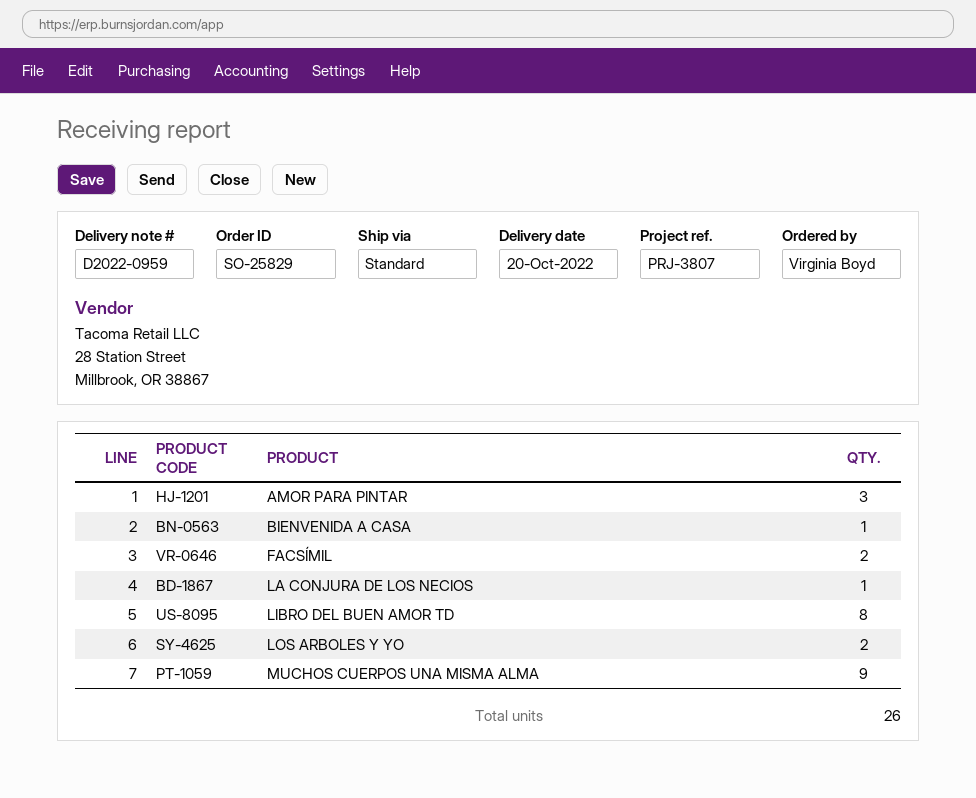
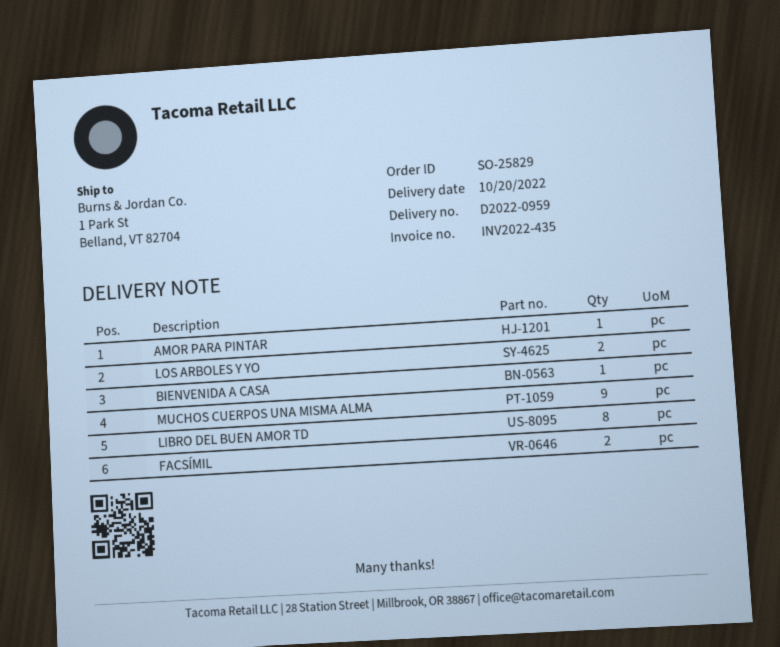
AMOR PARA PINTAR: 3 -> 1
LA CONJURA DE LOS NECIOS: 1 -> none

